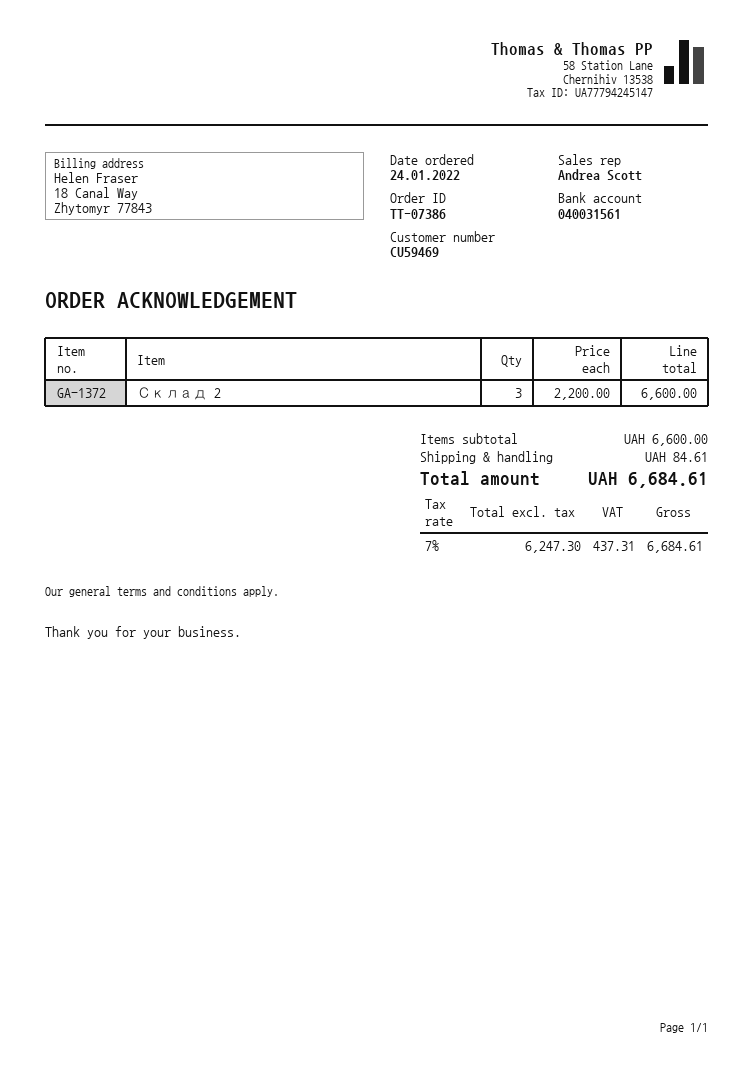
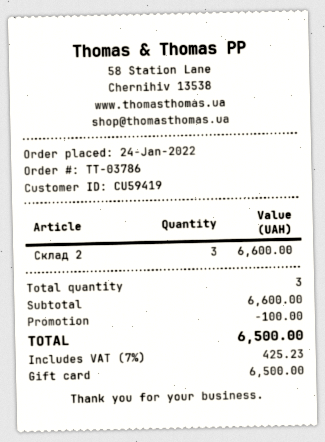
order number: TT-07386 -> TT-03786
customer number: CU59469 -> CU59419
discount: none -> 100.00
shipping: 84.61 -> none
tax: 7% = 437.31 -> 7% = 425.23
total: 6684.61 -> 6500.00

